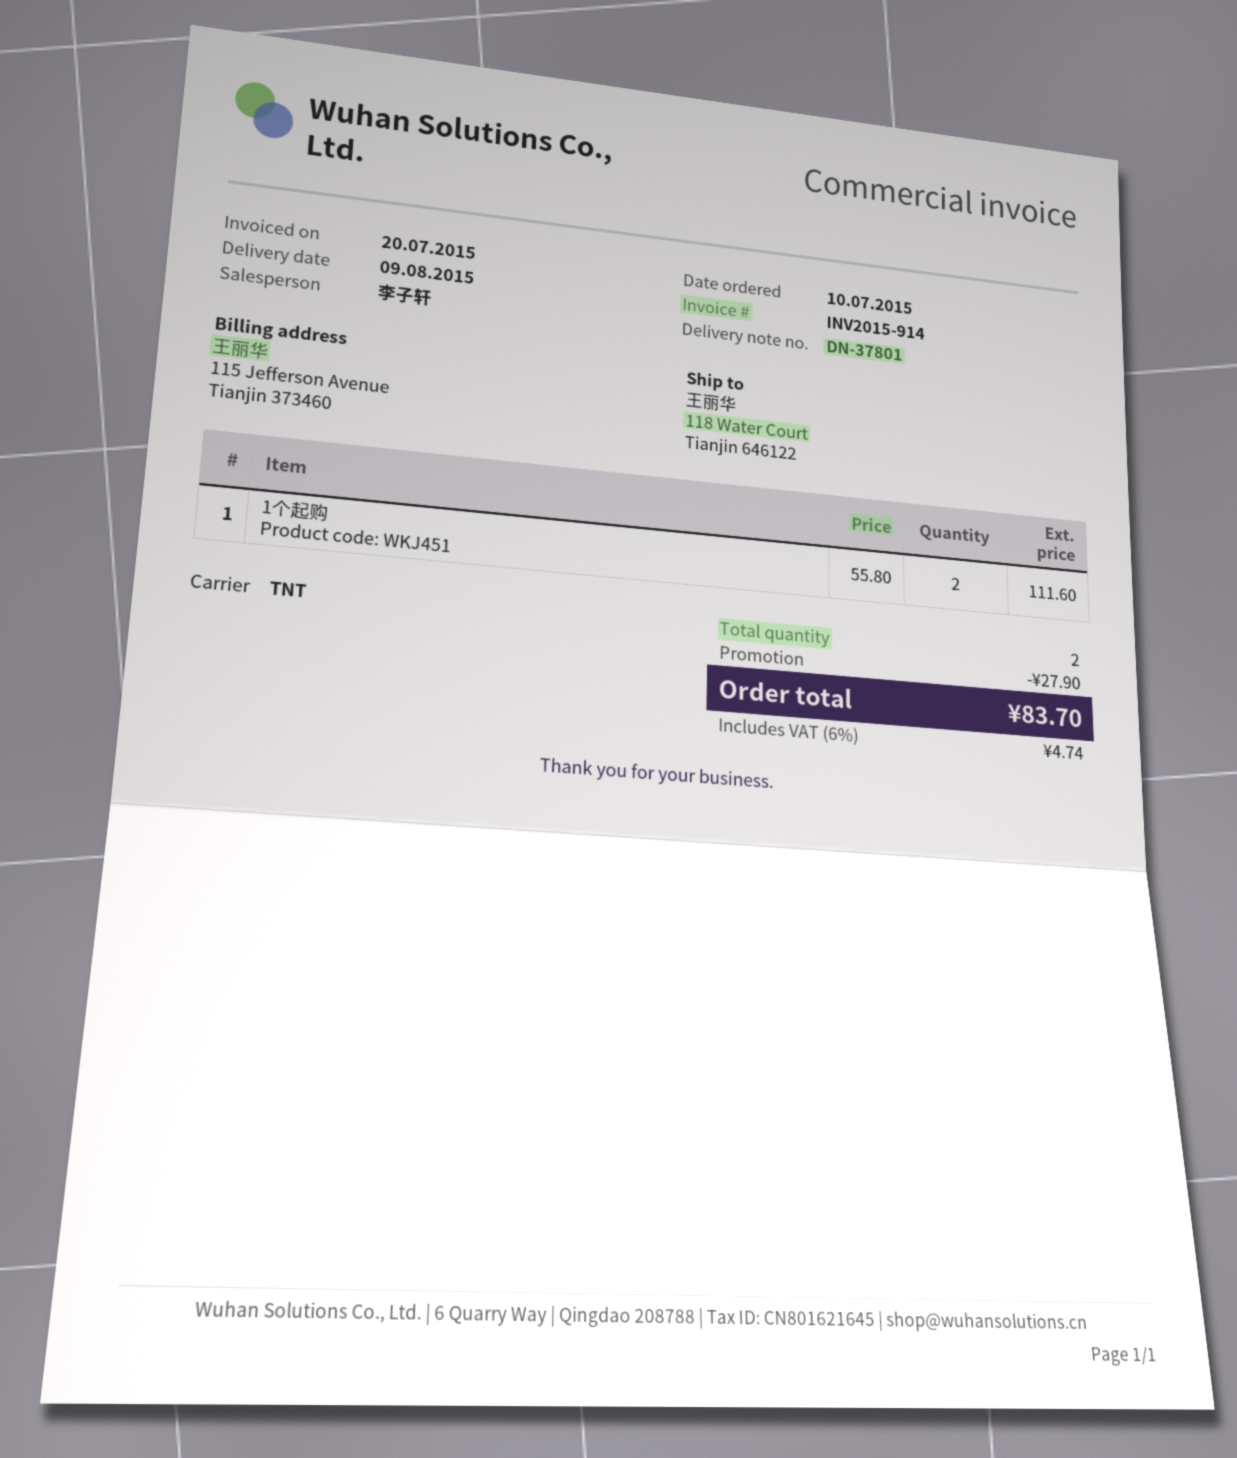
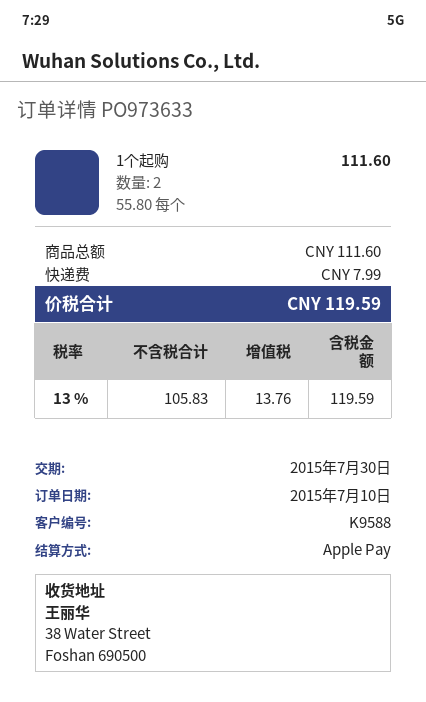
delivery date: 2015-08-09 -> 2015-07-30
ship to: 118 Water Court, Tianjin 646122 -> 38 Water Street, Foshan 690500
discount: 27.90 -> none
shipping: none -> 7.99
tax: 6% = 4.74 -> 13% = 13.76
total: 83.70 -> 119.59

